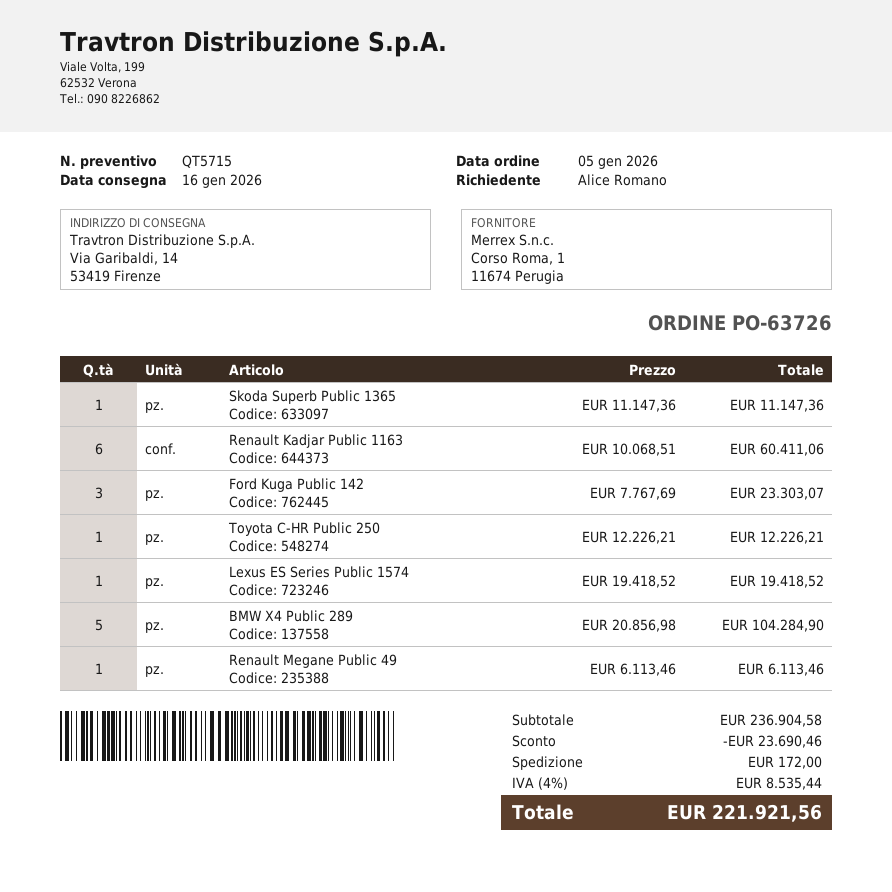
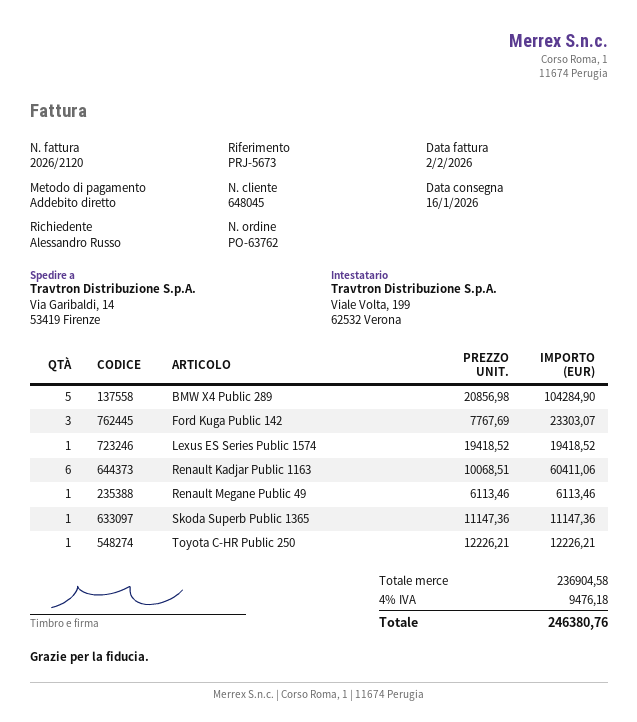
order number: PO-63726 -> PO-63762
ordered by: Alice Romano -> Alessandro Russo
discount: 23690.46 -> none
shipping: 172.00 -> none
tax: 4% = 8535.44 -> 4% = 9476.18
total: 221921.56 -> 246380.76

